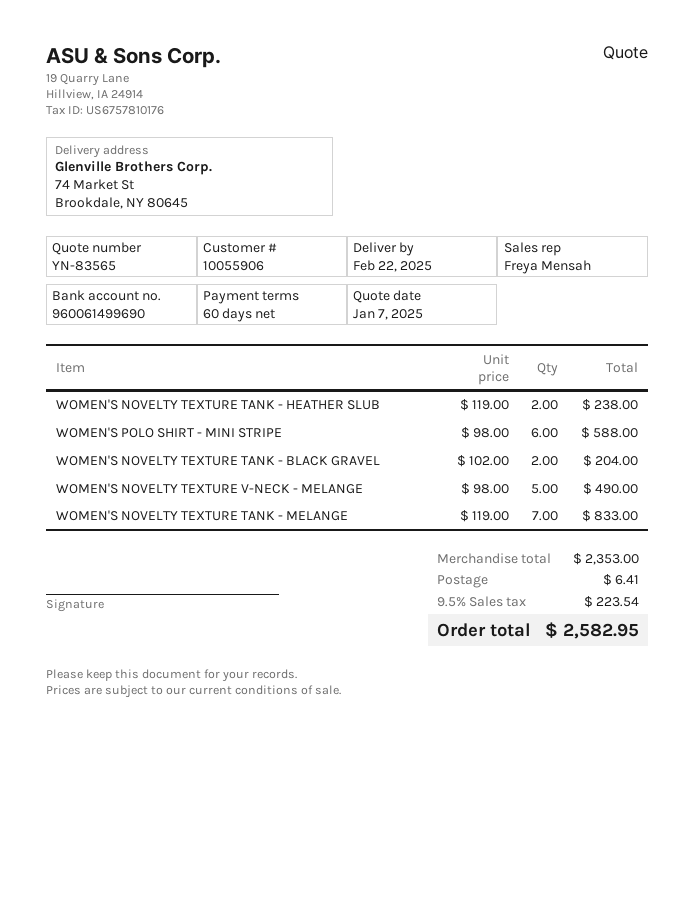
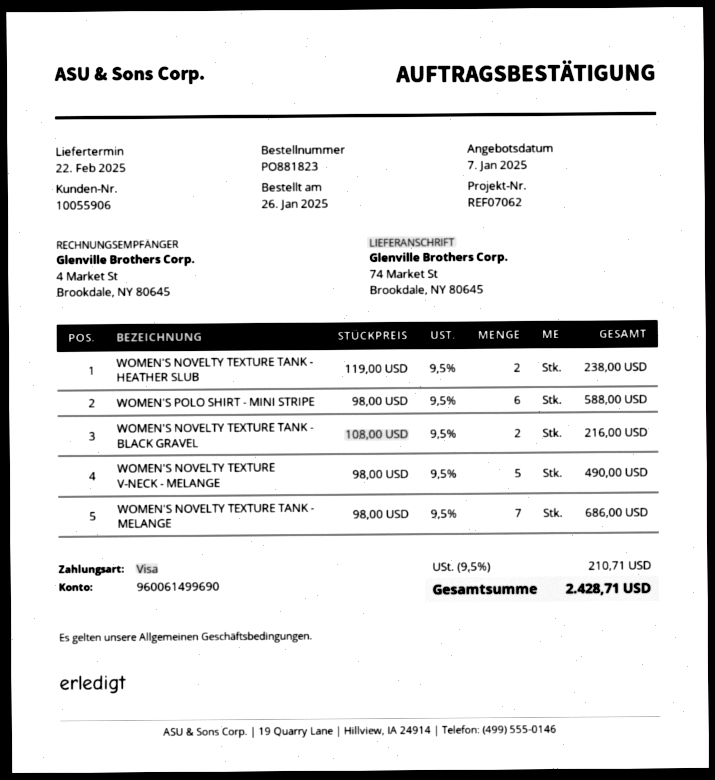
WOMEN'S NOVELTY TEXTURE TANK - BLACK GRAVEL: 2 x 102.00 = 204.00 -> 2 x 108.00 = 216.00
WOMEN'S NOVELTY TEXTURE TANK - MELANGE: 7 x 119.00 = 833.00 -> 7 x 98.00 = 686.00
shipping: 6.41 -> none
tax: 9.5% = 223.54 -> 9.5% = 210.71
total: 2582.95 -> 2428.71

